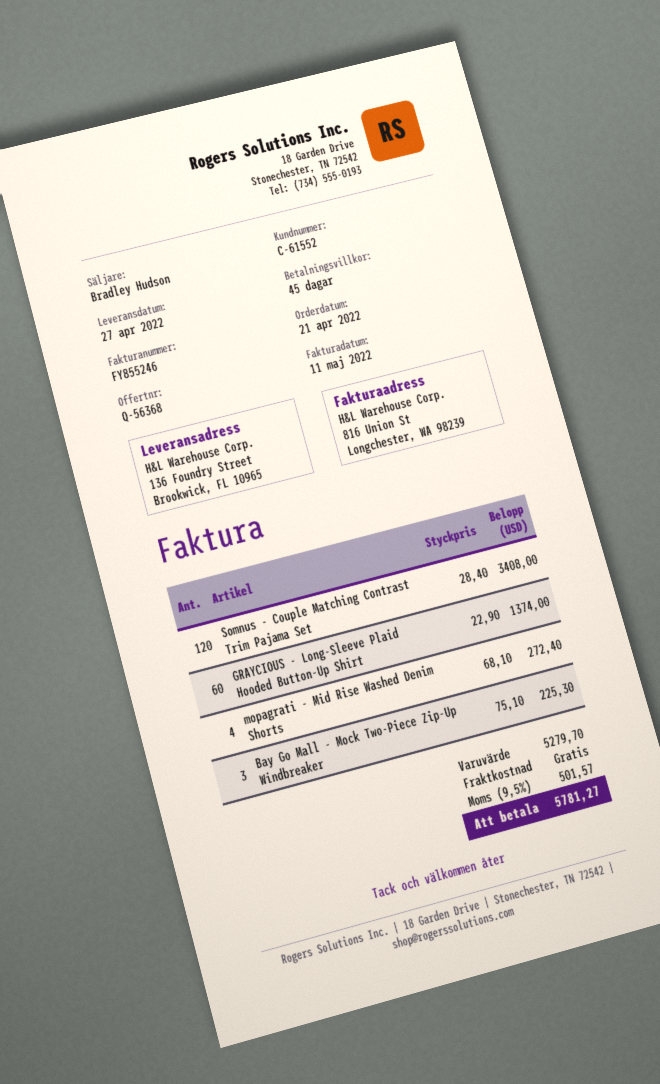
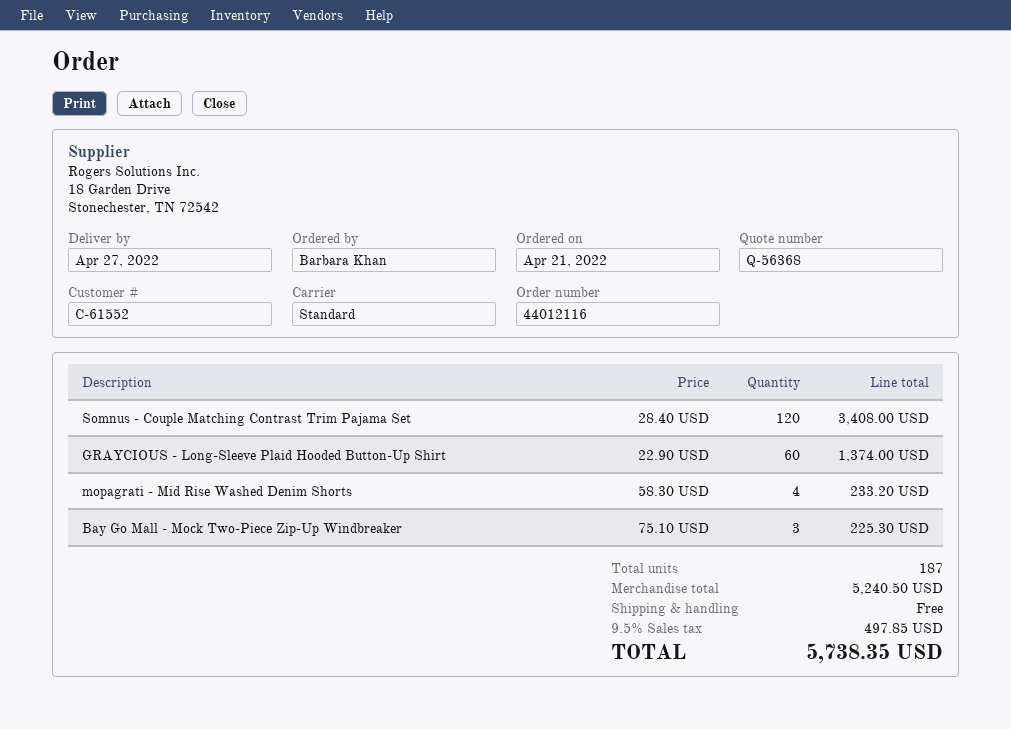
mopagrati - Mid Rise Washed Denim Shorts: 4 x 68.10 = 272.40 -> 4 x 58.30 = 233.20
subtotal: 5279.70 -> 5240.50
tax: 9.5% = 501.57 -> 9.5% = 497.85
total: 5781.27 -> 5738.35

